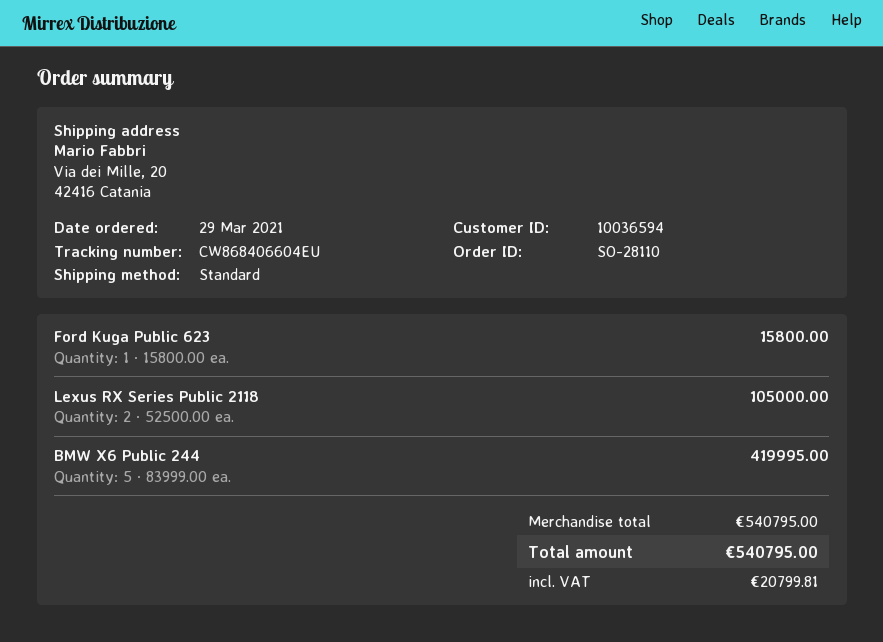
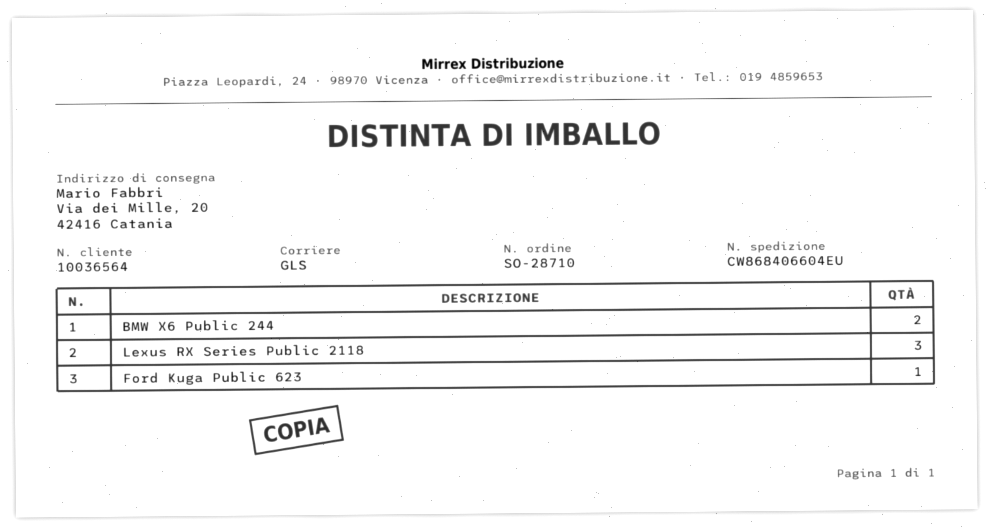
order number: SO-28110 -> SO-28710
customer number: 10036594 -> 10036564
shipping method: standard -> GLS
Lexus RX Series Public 2118: 2 -> 3
BMW X6 Public 244: 5 -> 2

